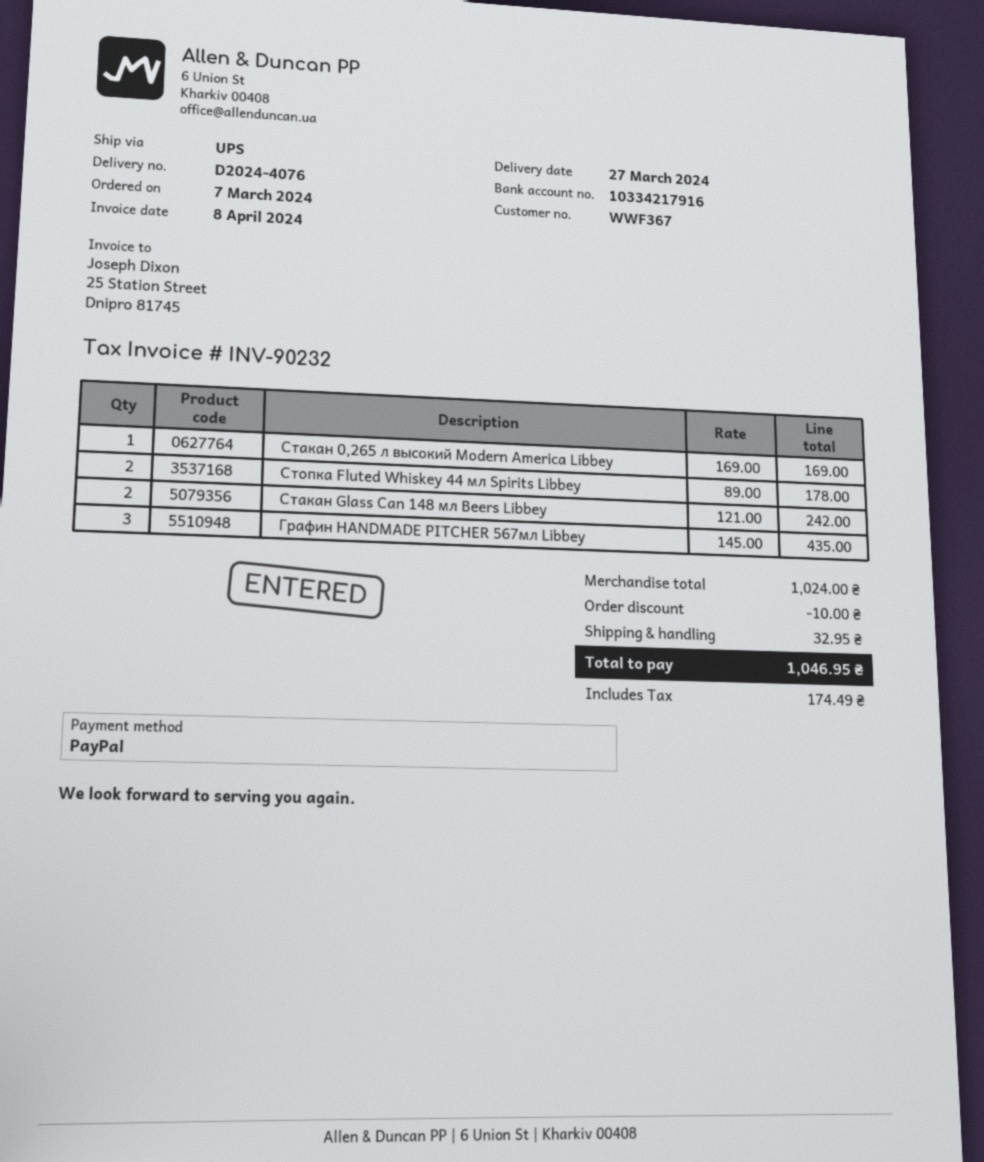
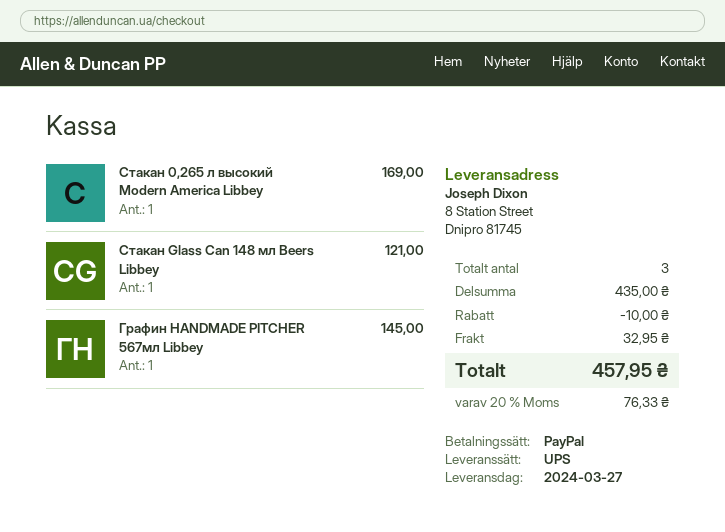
Стопка Fluted Whiskey 44 мл Spirits Libbey: 2 for 178.00 -> none
Стакан Glass Can 148 мл Beers Libbey: 2 for 242.00 -> 1 for 121.00
Графин HANDMADE PITCHER 567мл Libbey: 3 for 435.00 -> 1 for 145.00
subtotal: 1024.00 -> 435.00
tax: 174.49 -> 76.33
total: 1046.95 -> 457.95

